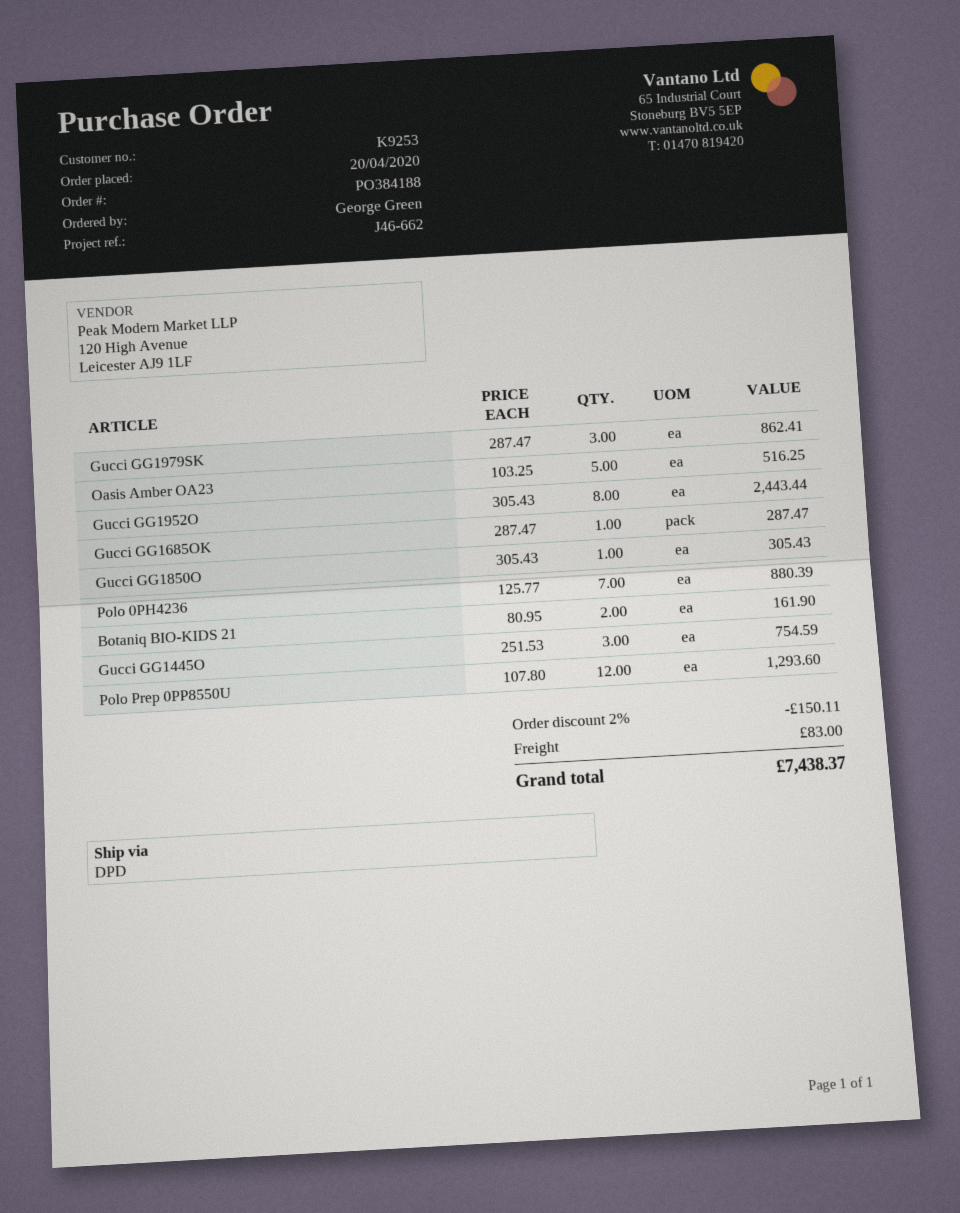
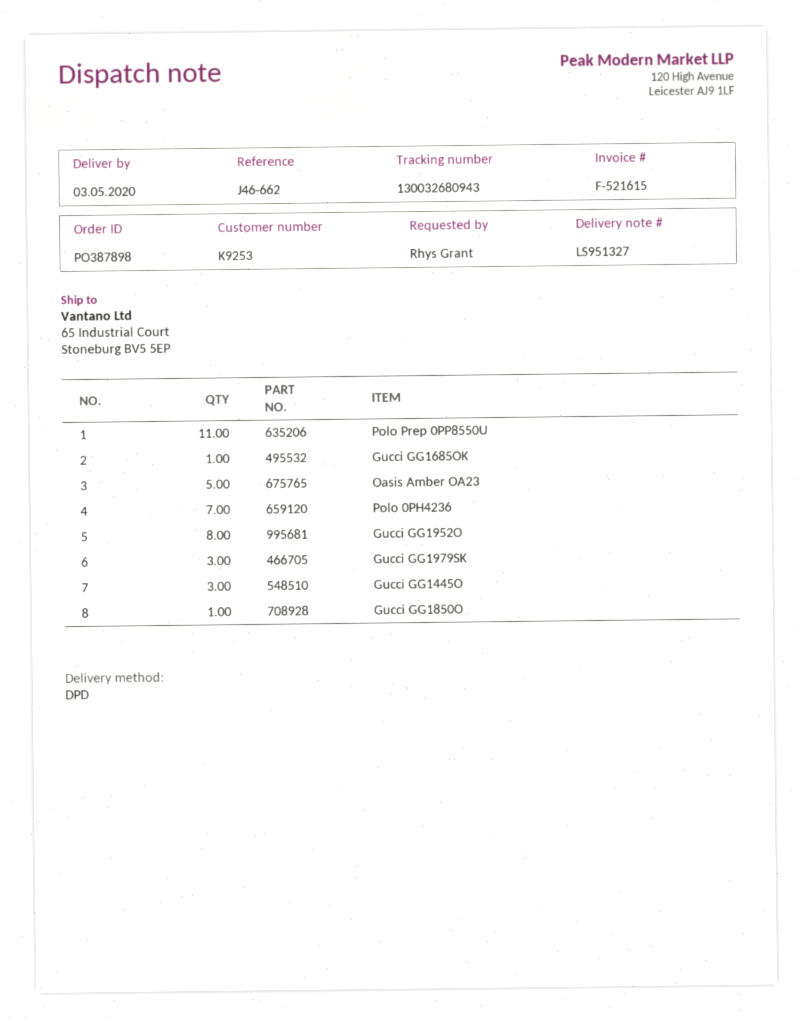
order number: PO384188 -> PO387898
ordered by: George Green -> Rhys Grant
Botaniq BIO-KIDS 21: 2 -> none
Polo Prep 0PP8550U: 12 -> 11

